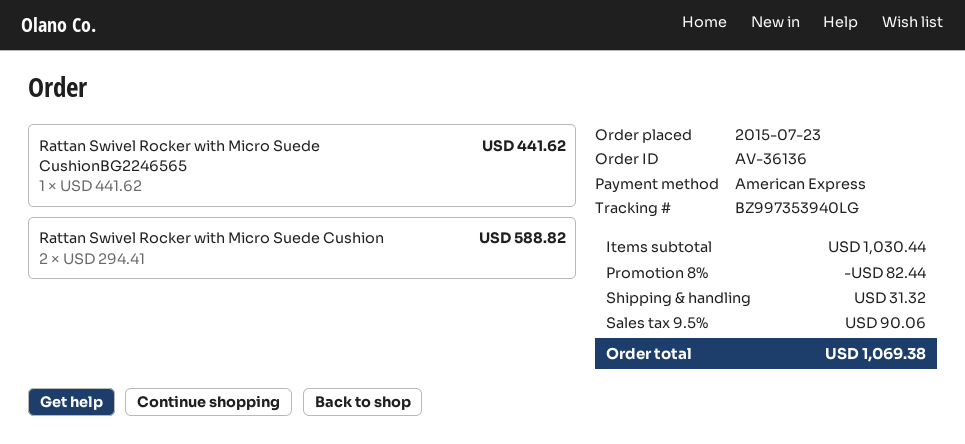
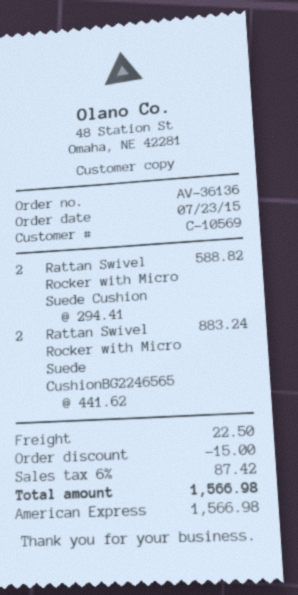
Rattan Swivel Rocker with Micro Suede CushionBG2246565: 1 x 441.62 = 441.62 -> 2 x 441.62 = 883.24
discount: 82.44 -> 15.00
shipping: 31.32 -> 22.50
tax: 9.5% = 90.06 -> 6% = 87.42
total: 1069.38 -> 1566.98

